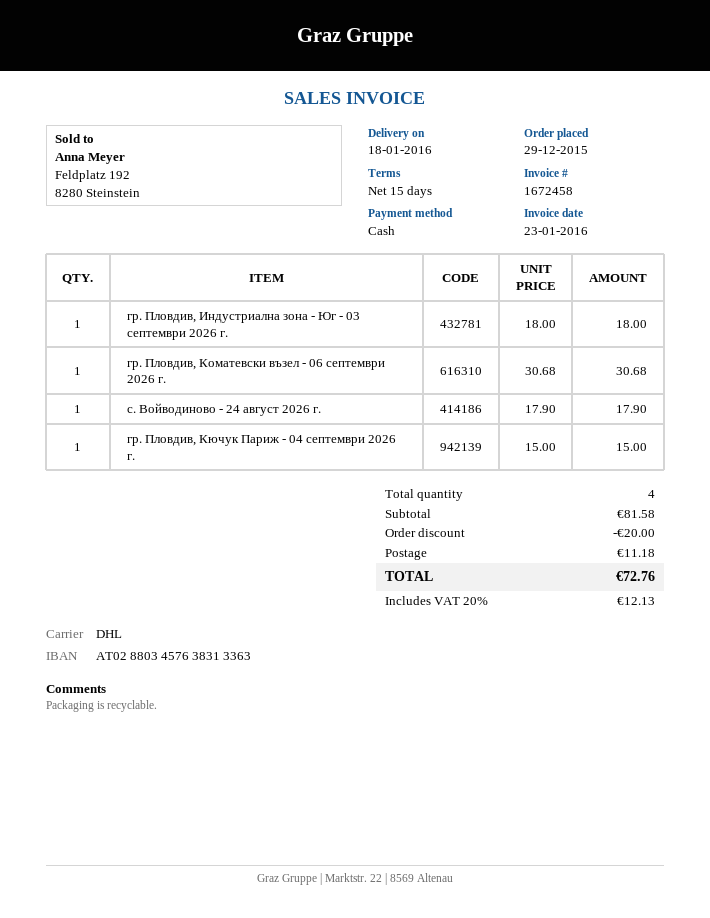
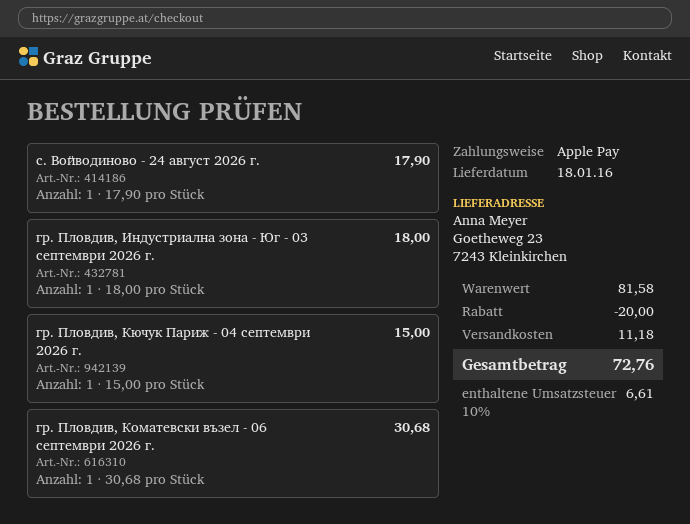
payment method: cash -> Apple Pay
tax: 20% = 12.13 -> 10% = 6.61

